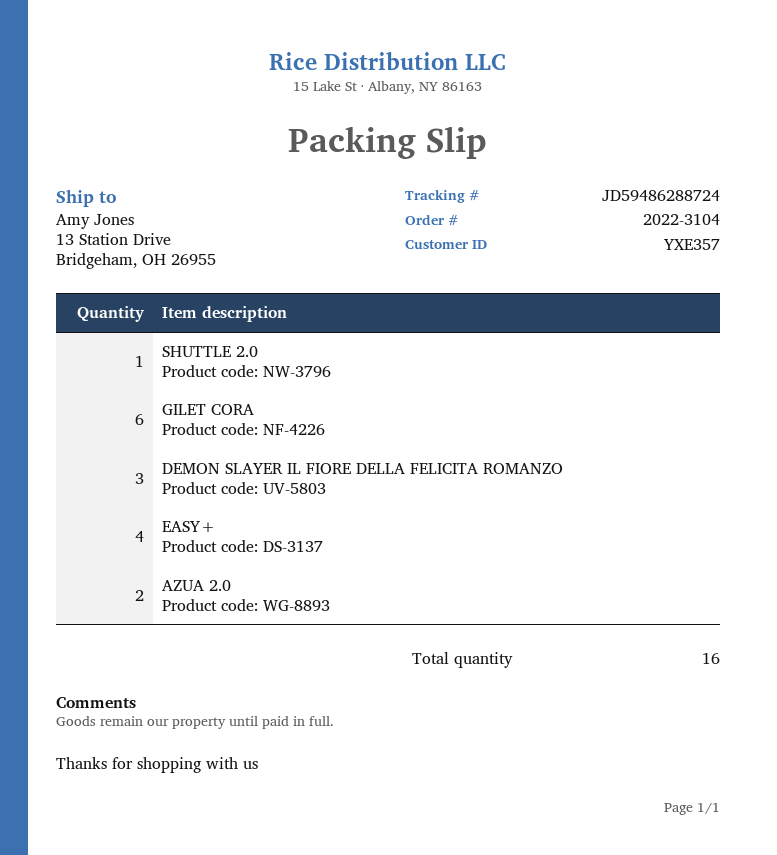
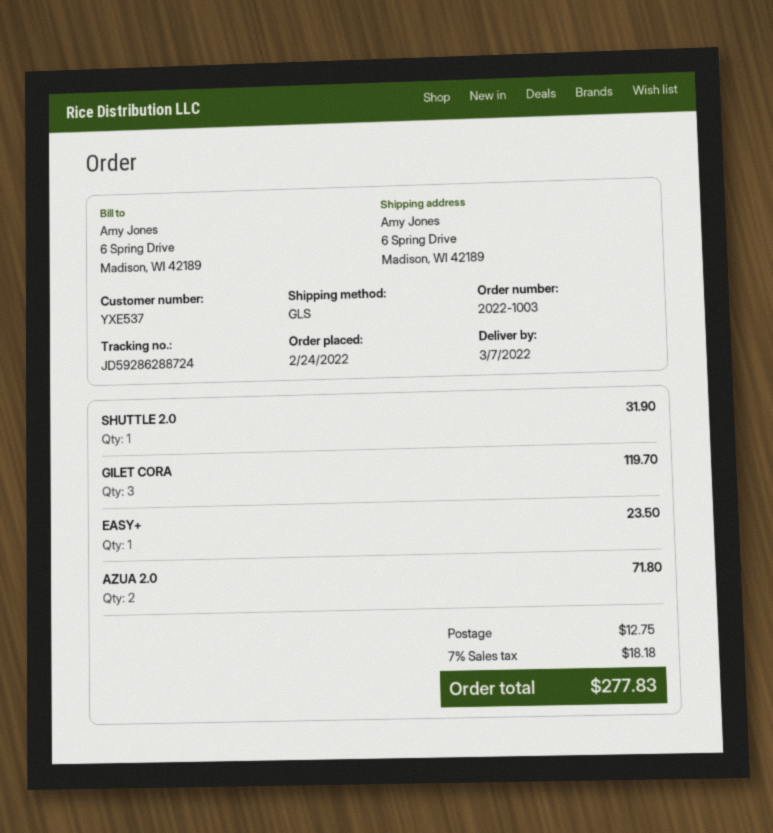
order number: 2022-3104 -> 2022-1003
customer number: YXE357 -> YXE537
tracking number: JD59486288724 -> JD59286288724
ship to: 13 Station Drive, Bridgeham, OH 26955 -> 6 Spring Drive, Madison, WI 42189
GILET CORA: 6 -> 3
DEMON SLAYER IL FIORE DELLA FELICITA ROMANZO: 3 -> none
EASY+: 4 -> 1

